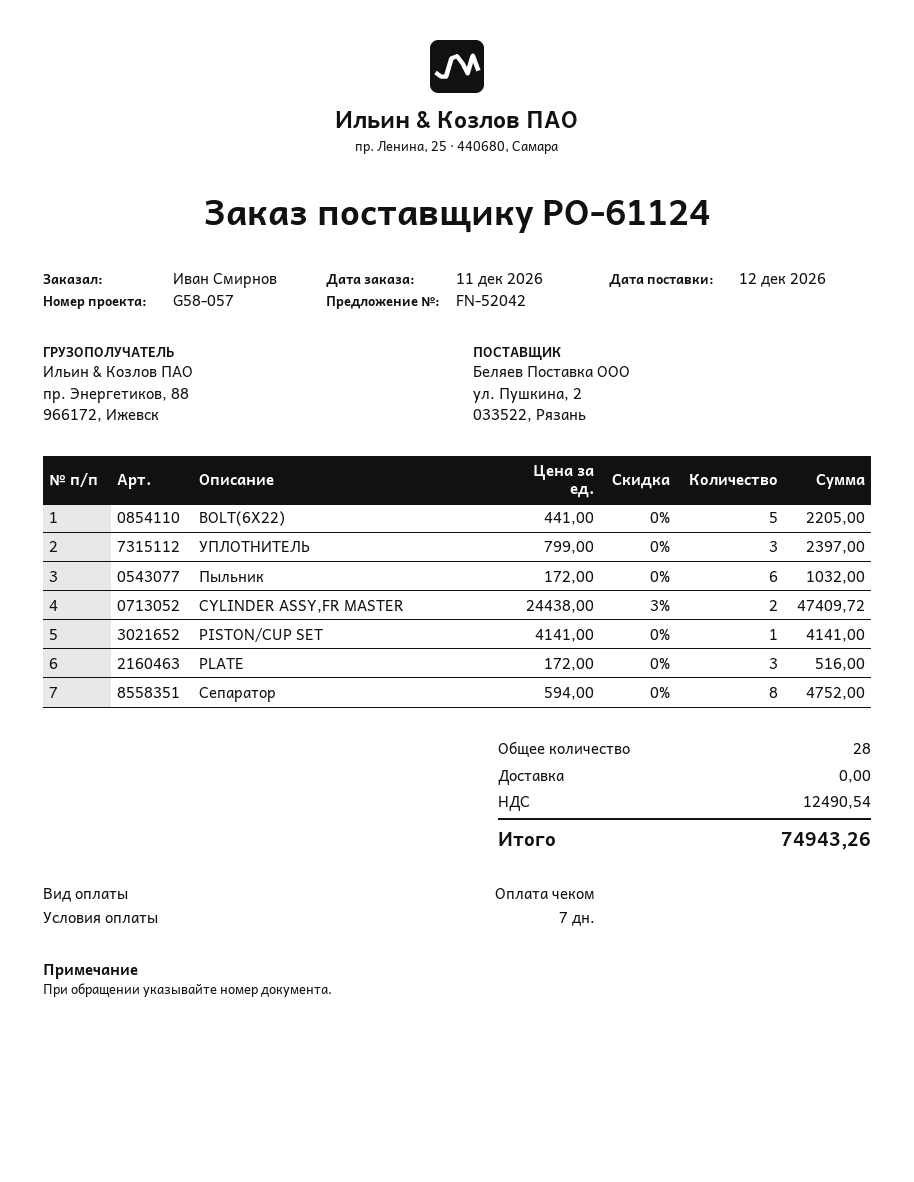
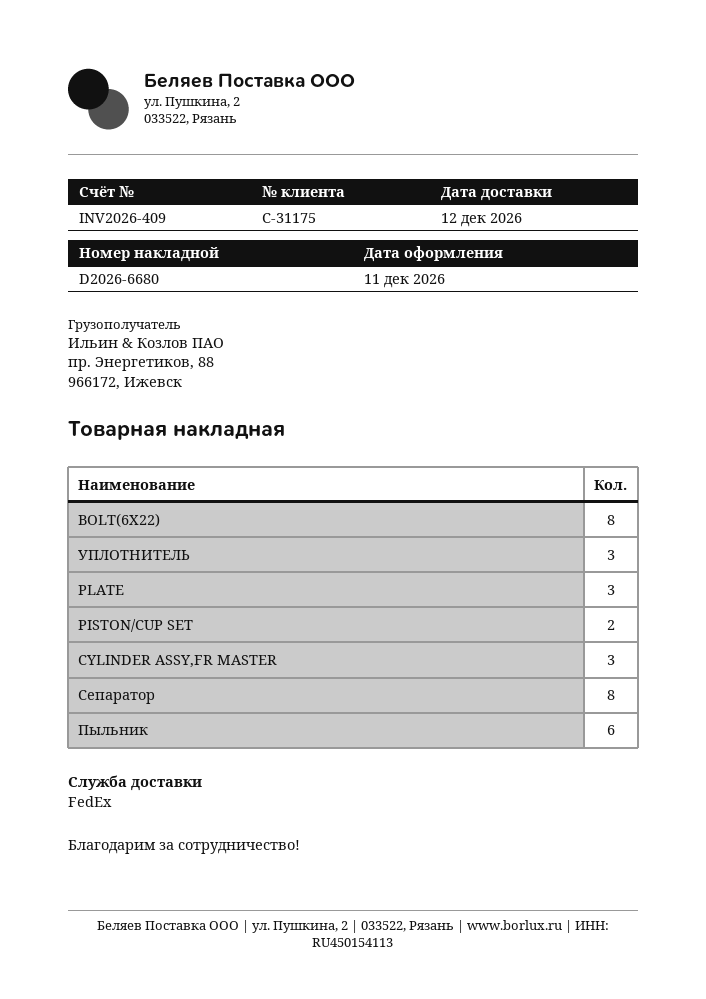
BOLT(6X22): 5 -> 8
CYLINDER ASSY,FR MASTER: 2 -> 3
PISTON/CUP SET: 1 -> 2

